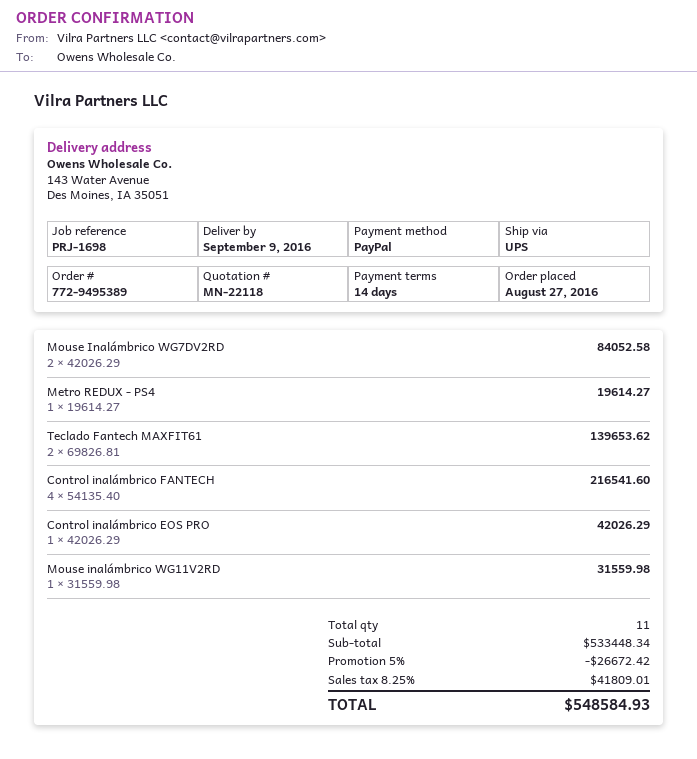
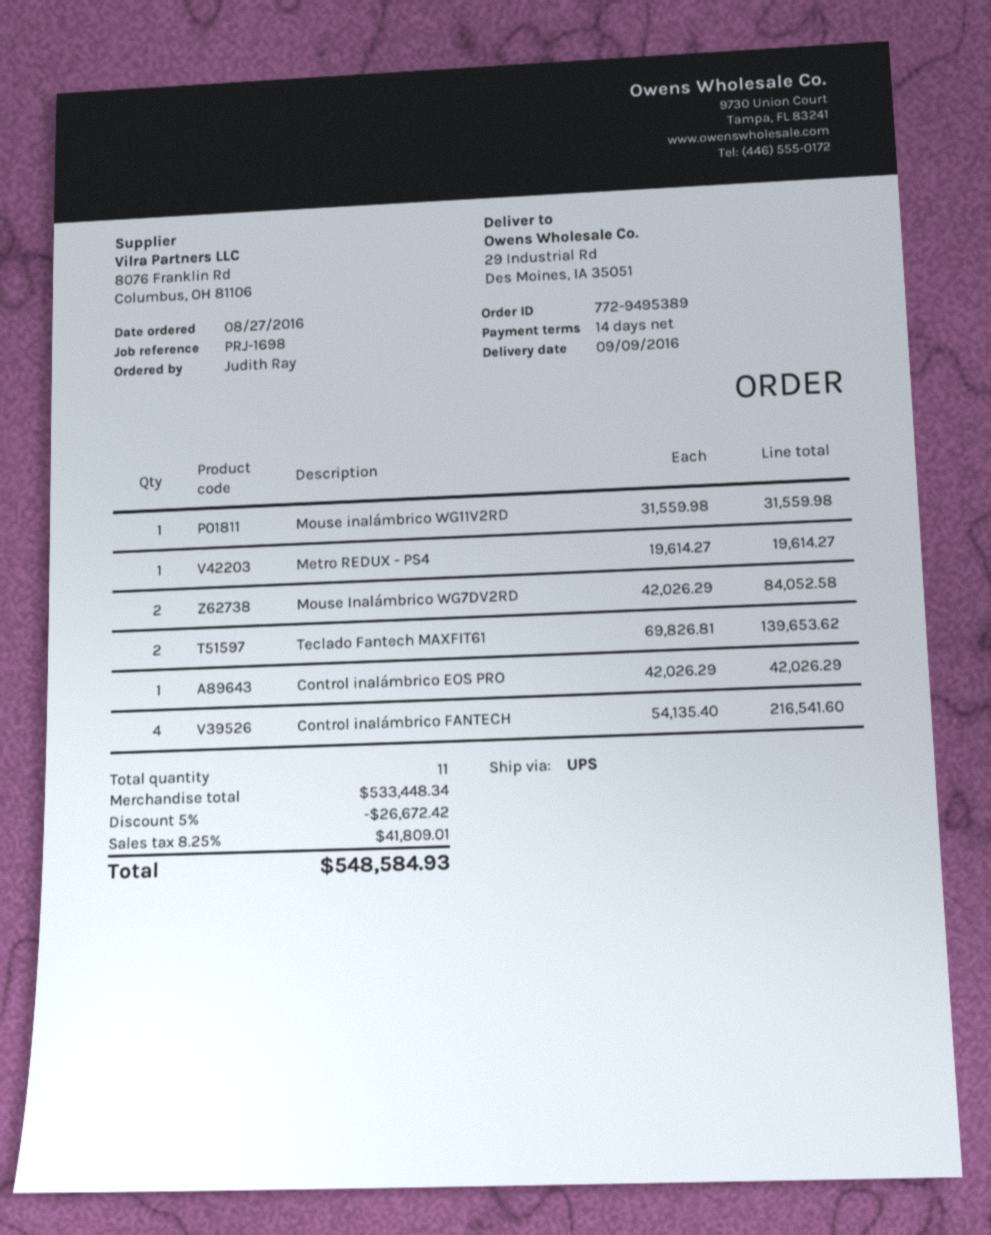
ship to: 143 Water Avenue, Des Moines, IA 35051 -> 29 Industrial Rd, Des Moines, IA 35051

